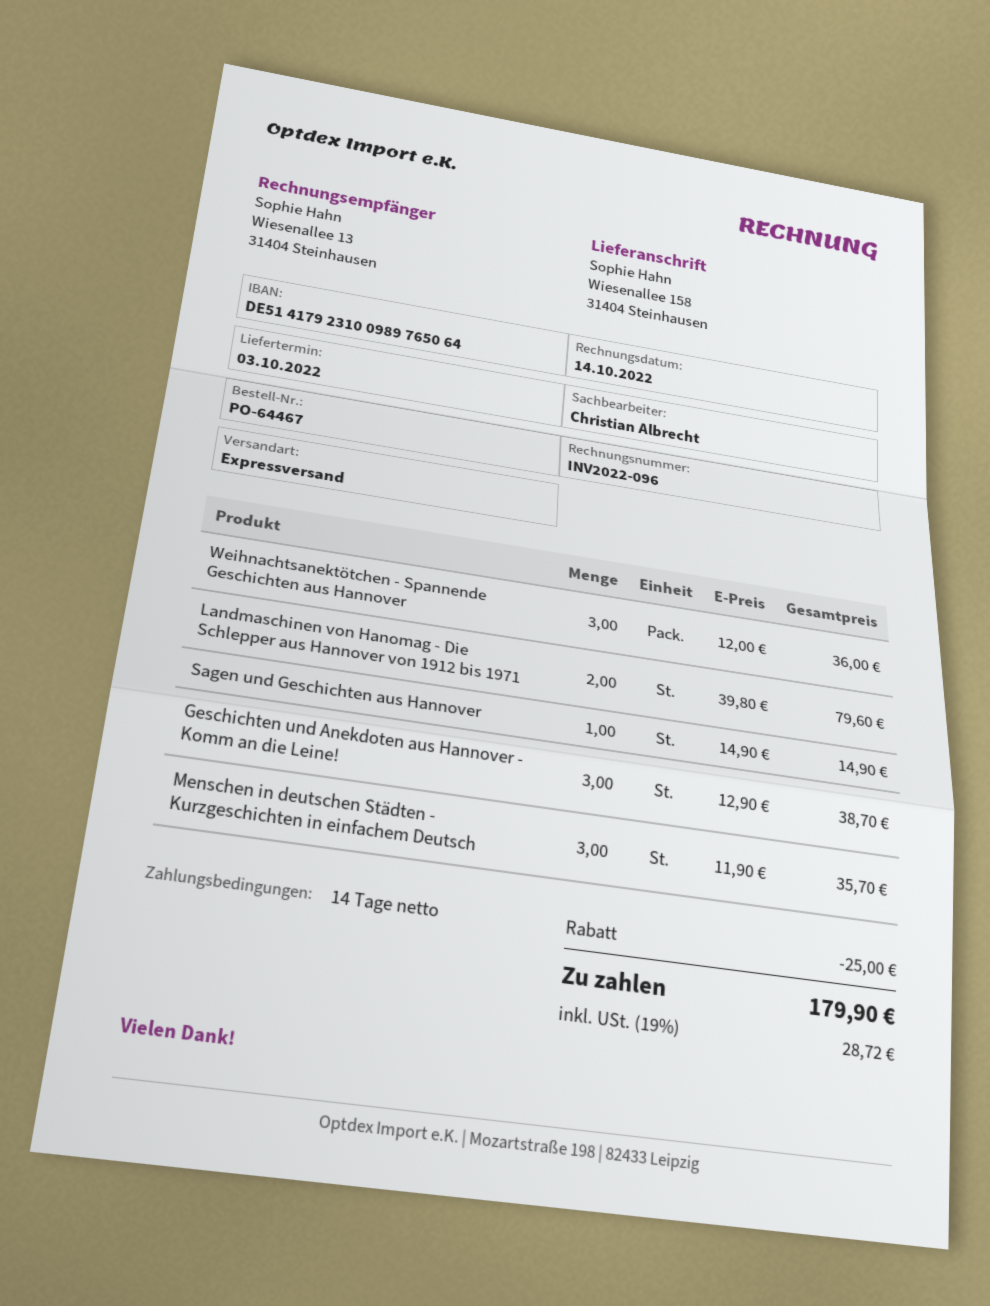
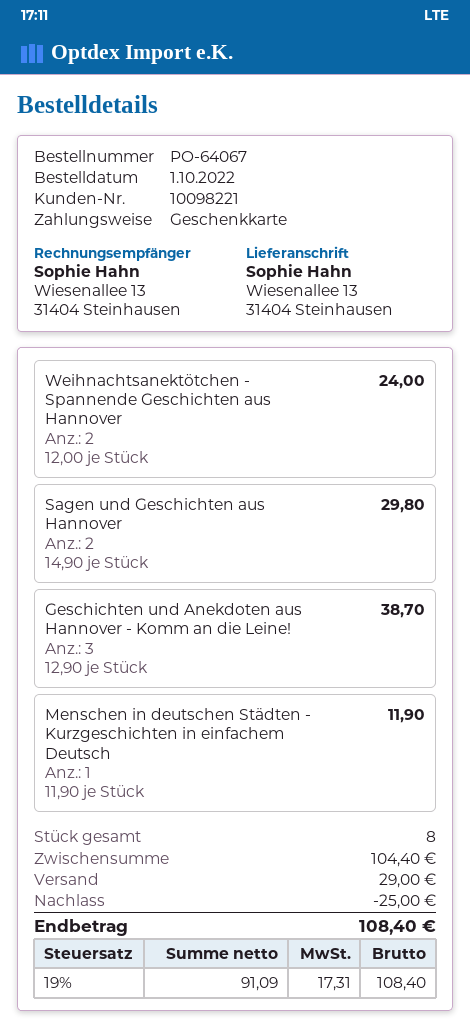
order number: PO-64467 -> PO-64067
ship to: Wiesenallee 158, 31404 Steinhausen -> Wiesenallee 13, 31404 Steinhausen
Weihnachtsanektötchen - Spannende Geschichten aus Hannover: 3 x 12.00 = 36.00 -> 2 x 12.00 = 24.00
Landmaschinen von Hanomag - Die Schlepper aus Hannover von 1912 bis 1971: 2 x 39.80 = 79.60 -> none
Sagen und Geschichten aus Hannover: 1 x 14.90 = 14.90 -> 2 x 14.90 = 29.80
Menschen in deutschen Städten - Kurzgeschichten in einfachem Deutsch: 3 x 11.90 = 35.70 -> 1 x 11.90 = 11.90
shipping: none -> 29.00
tax: 19% = 28.72 -> 19% = 17.31
total: 179.90 -> 108.40

